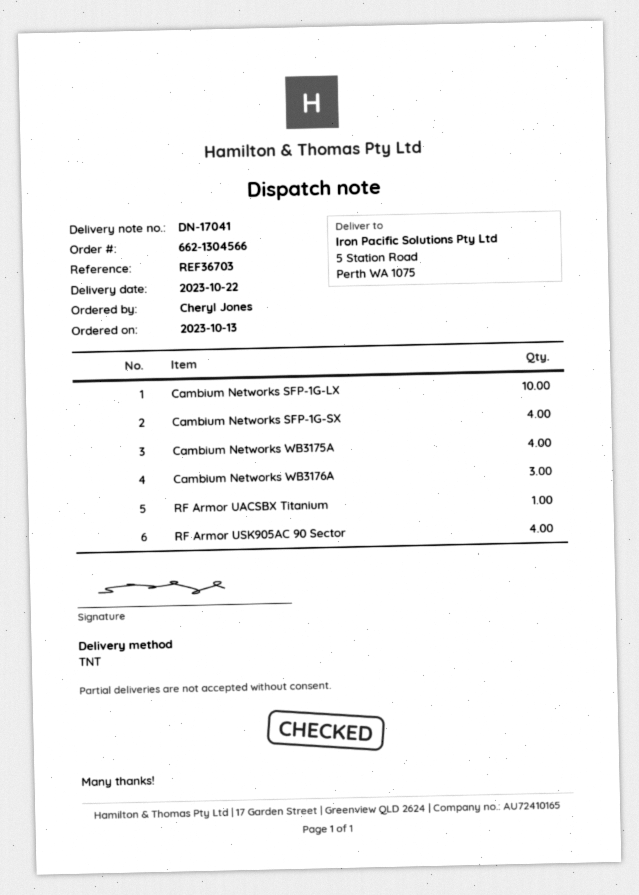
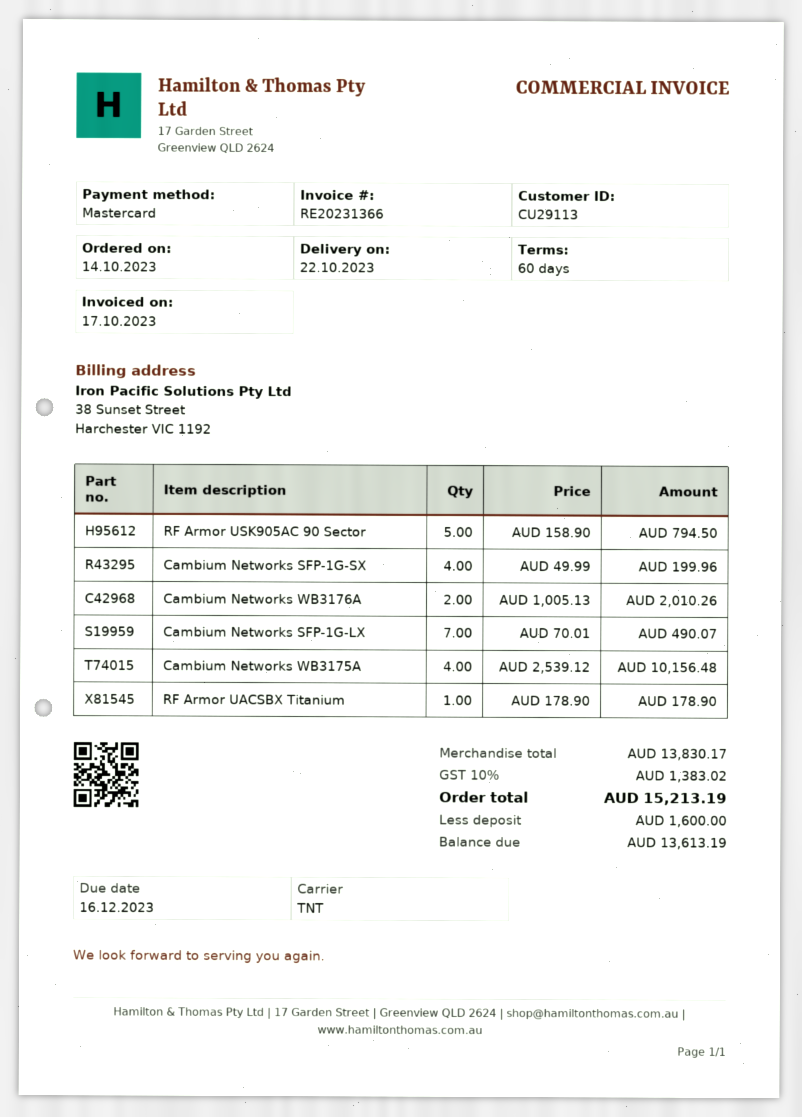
order date: 2023-10-13 -> 2023-10-14
Cambium Networks SFP-1G-LX: 10 -> 7
Cambium Networks WB3176A: 3 -> 2
RF Armor USK905AC 90 Sector: 4 -> 5

